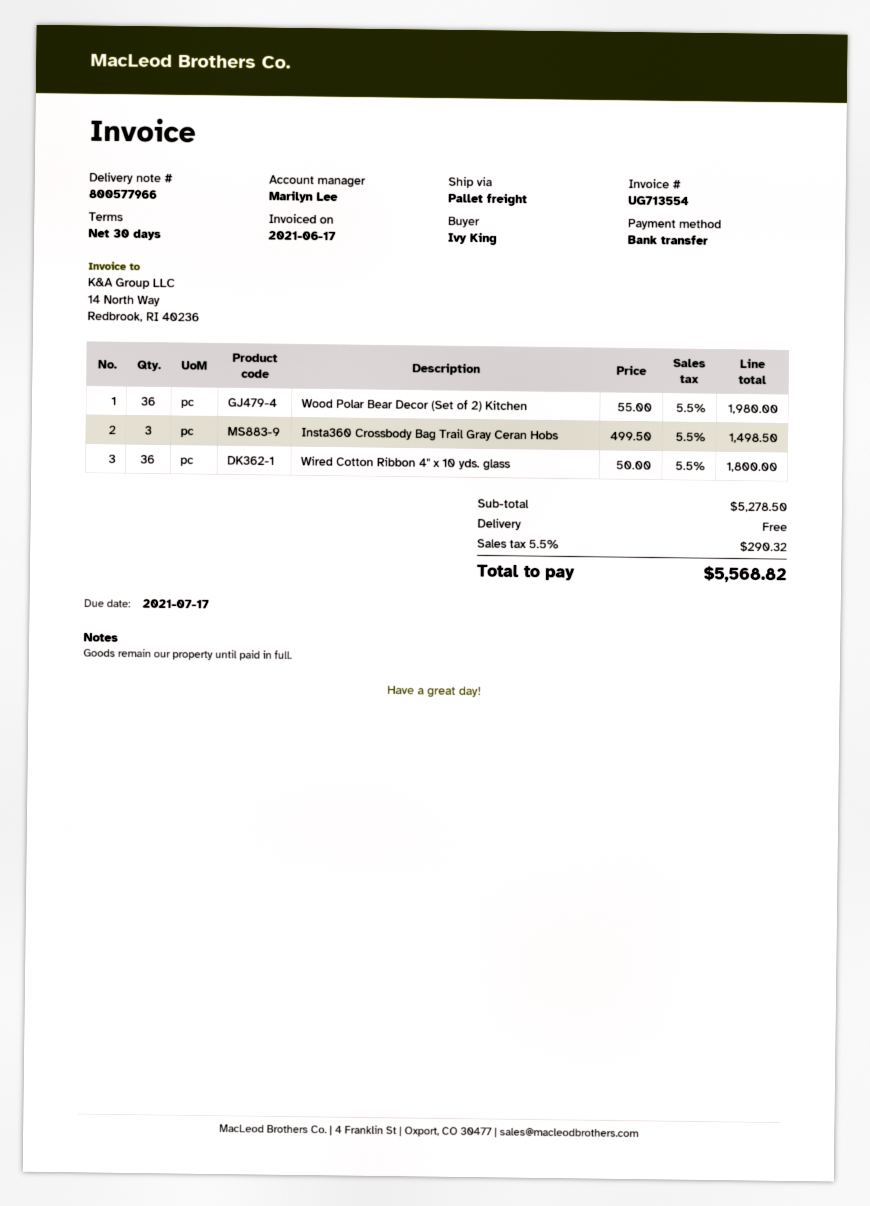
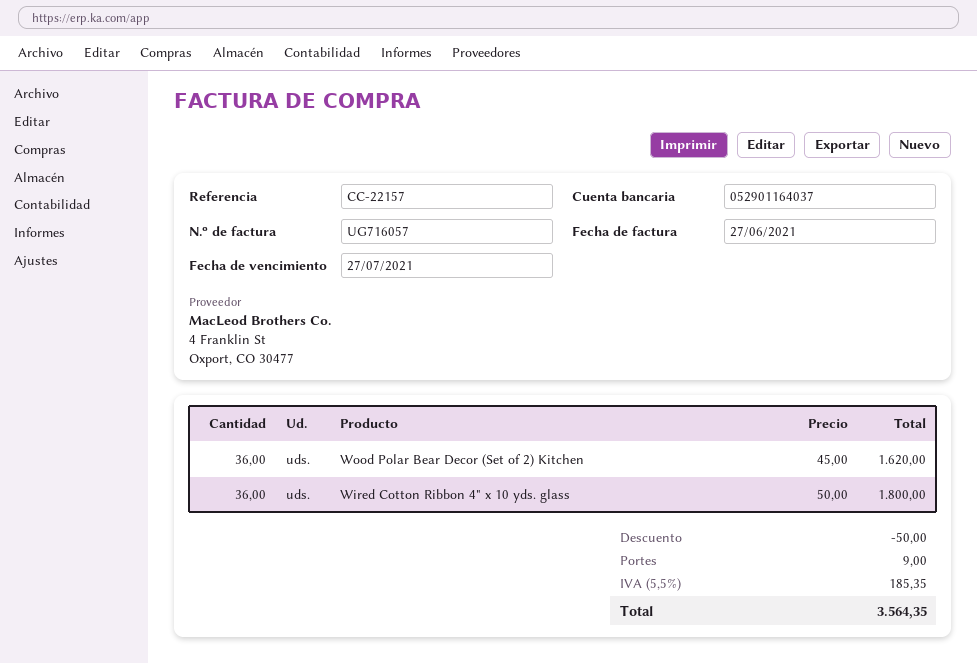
invoice number: UG713554 -> UG716057
invoice date: 2021-06-17 -> 2021-06-27
due date: 2021-07-17 -> 2021-07-27
Wood Polar Bear Decor (Set of 2) Kitchen: 36 x 55.00 = 1980.00 -> 36 x 45.00 = 1620.00
Insta360 Crossbody Bag Trail Gray Ceran Hobs: 3 x 499.50 = 1498.50 -> none
discount: none -> 50.00
shipping: 0.00 -> 9.00
tax: 5.5% = 290.32 -> 5.5% = 185.35
total: 5568.82 -> 3564.35

